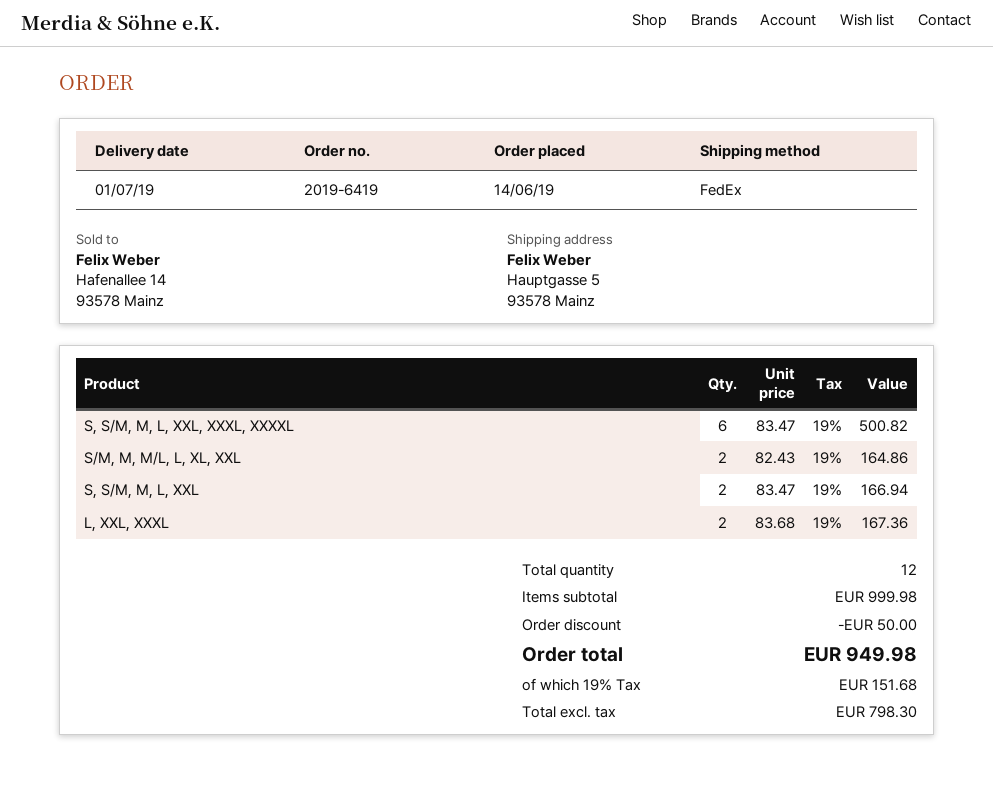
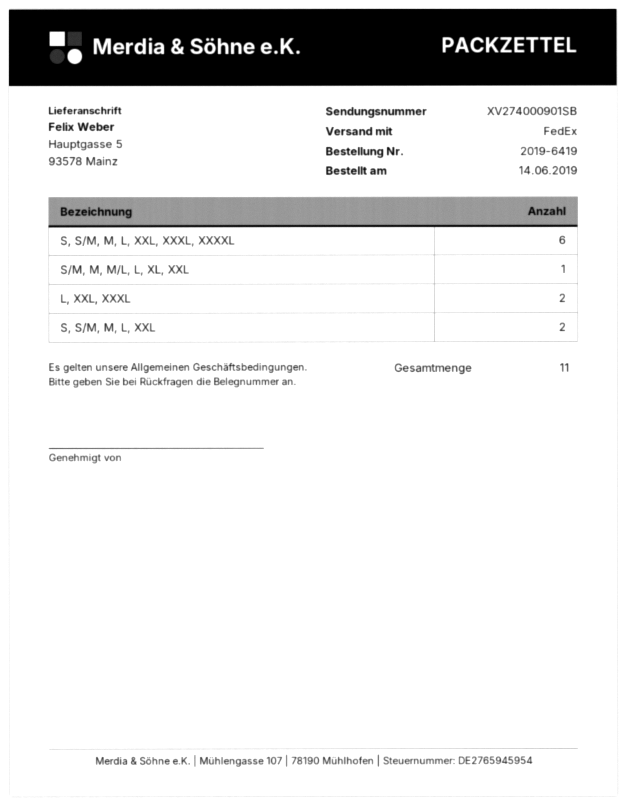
S/M, M, M/L, L, XL, XXL: 2 -> 1
total quantity: 12 -> 11

